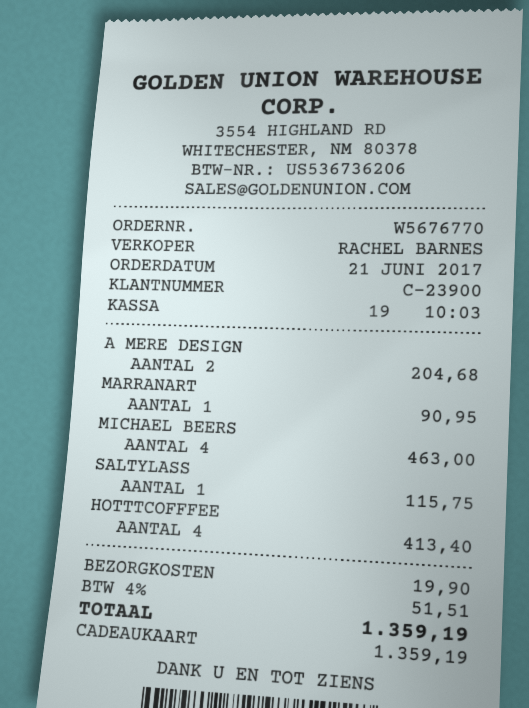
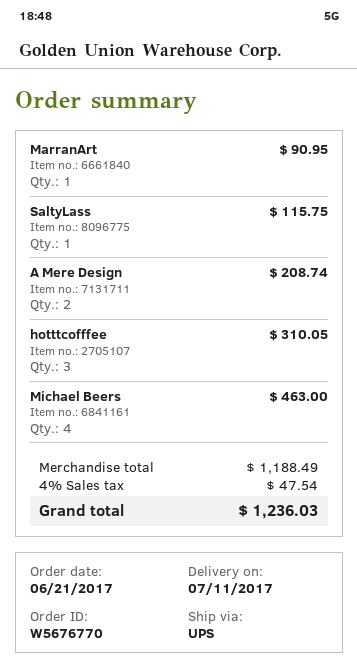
A MERE DESIGN: 2 for 204.68 -> 2 for 208.74
HOTTTCOFFFEE: 4 for 413.40 -> 3 for 310.05
shipping: 19.90 -> none
tax: 4% = 51.51 -> 4% = 47.54
total: 1359.19 -> 1236.03

